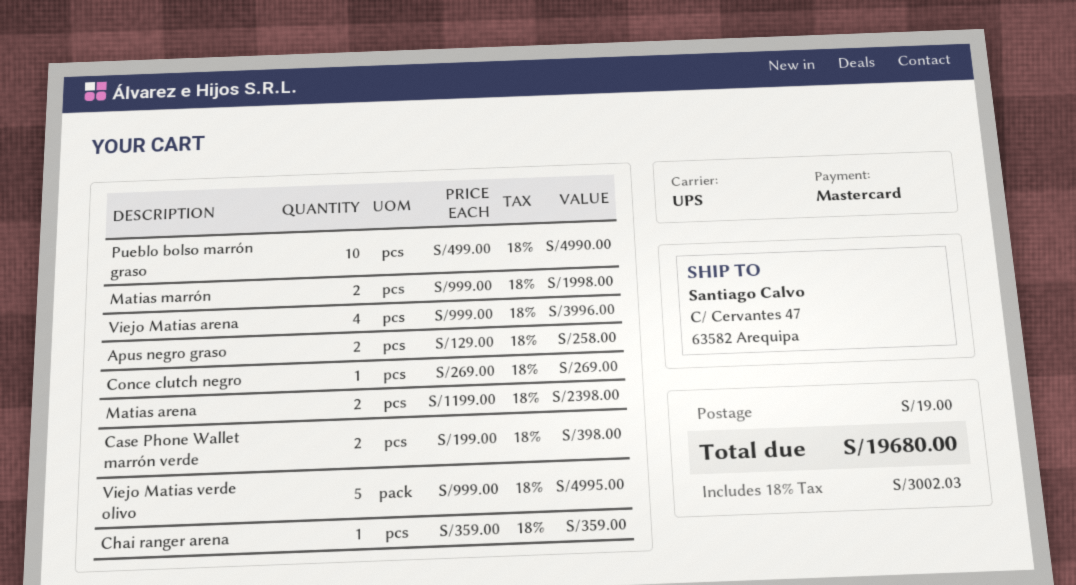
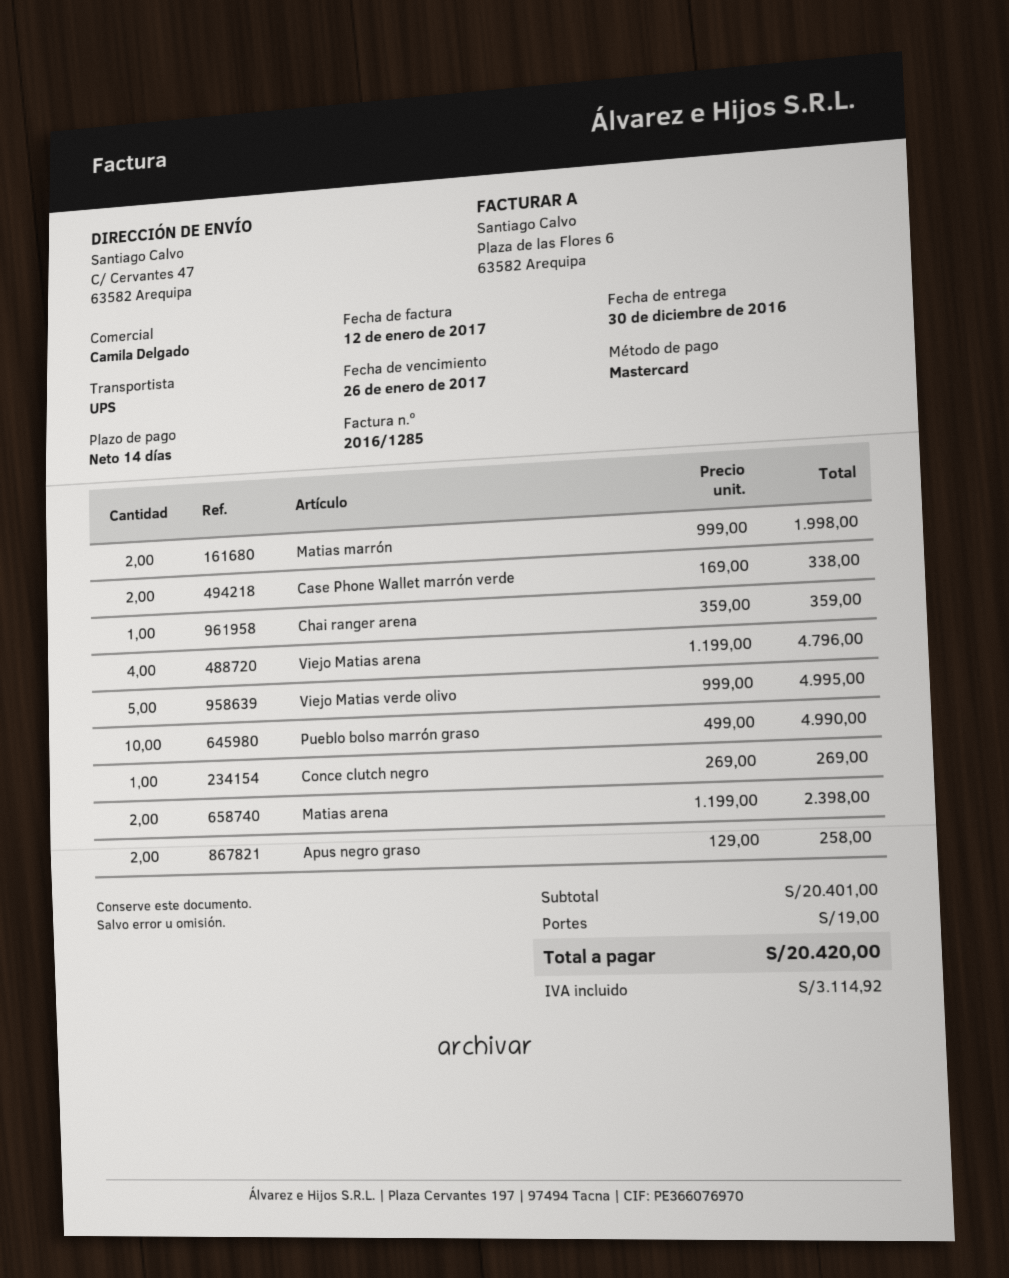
Viejo Matias arena: 4 x 999.00 = 3996.00 -> 4 x 1199.00 = 4796.00
Case Phone Wallet marrón verde: 2 x 199.00 = 398.00 -> 2 x 169.00 = 338.00
tax: 3002.03 -> 3114.92
total: 19680.00 -> 20420.00

